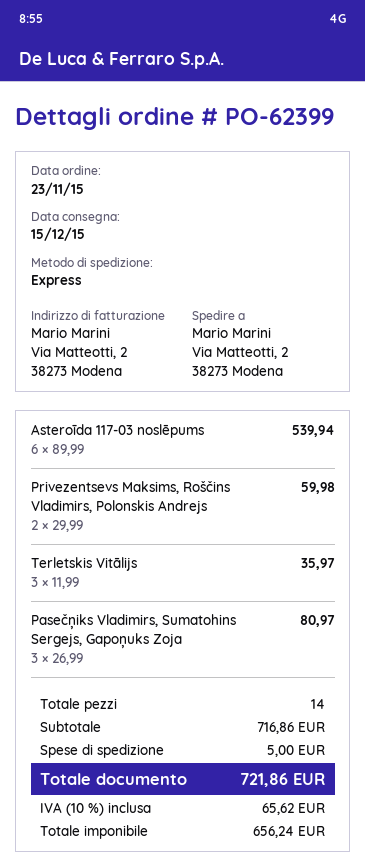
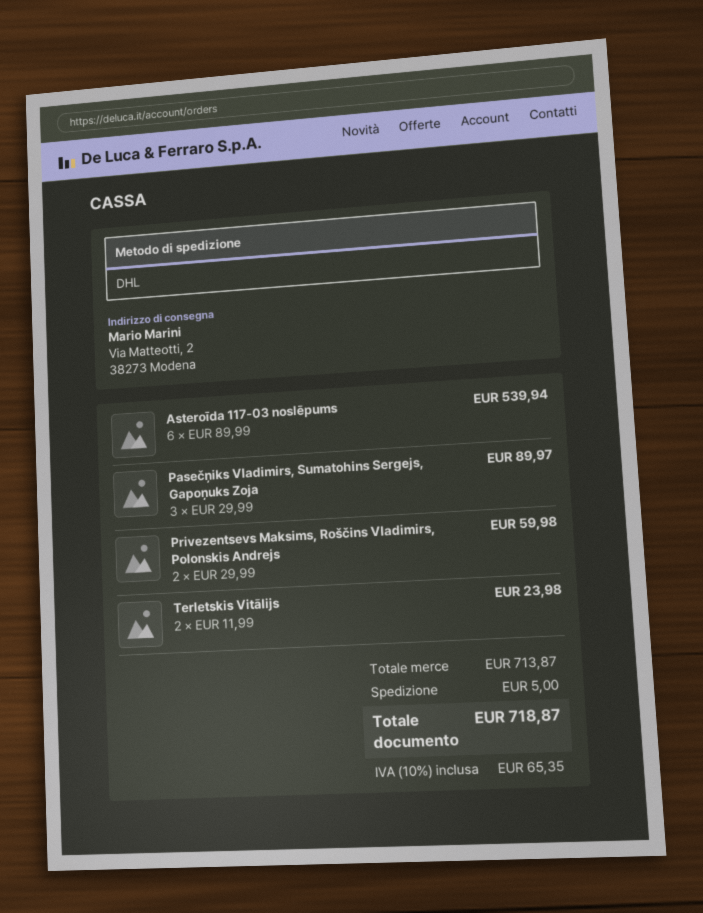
shipping method: express -> DHL
Terletskis Vitālijs: 3 x 11.99 = 35.97 -> 2 x 11.99 = 23.98
Pasečņiks Vladimirs, Sumatohins Sergejs, Gapoņuks Zoja: 3 x 26.99 = 80.97 -> 3 x 29.99 = 89.97
subtotal: 716.86 -> 713.87
tax: 10% = 65.62 -> 10% = 65.35
total: 721.86 -> 718.87

